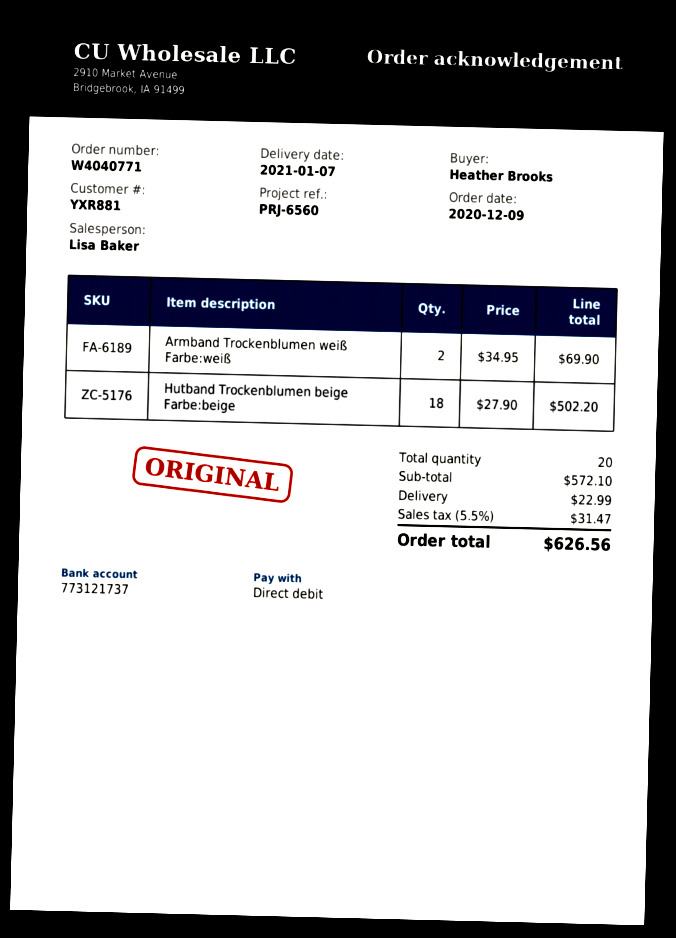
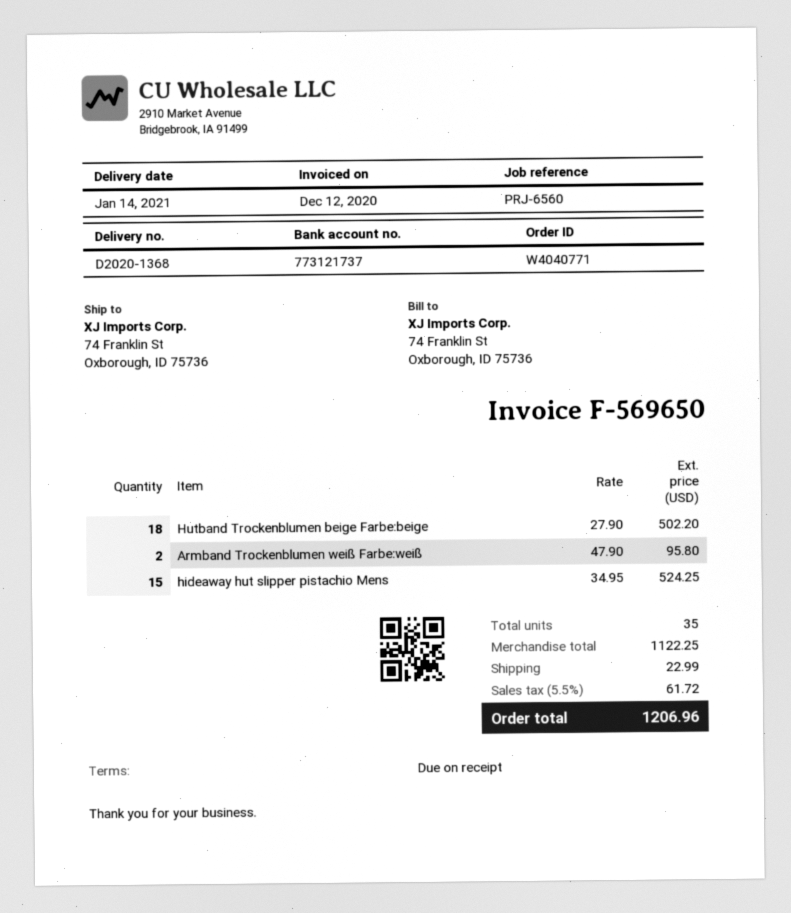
delivery date: 2021-01-07 -> 2021-01-14
Armband Trockenblumen weiß Farbe:weiß: 2 x 34.95 = 69.90 -> 2 x 47.90 = 95.80
hideaway hut slipper pistachio Mens: none -> 15 x 34.95 = 524.25
total quantity: 20 -> 35
subtotal: 572.10 -> 1122.25
tax: 5.5% = 31.47 -> 5.5% = 61.72
total: 626.56 -> 1206.96

